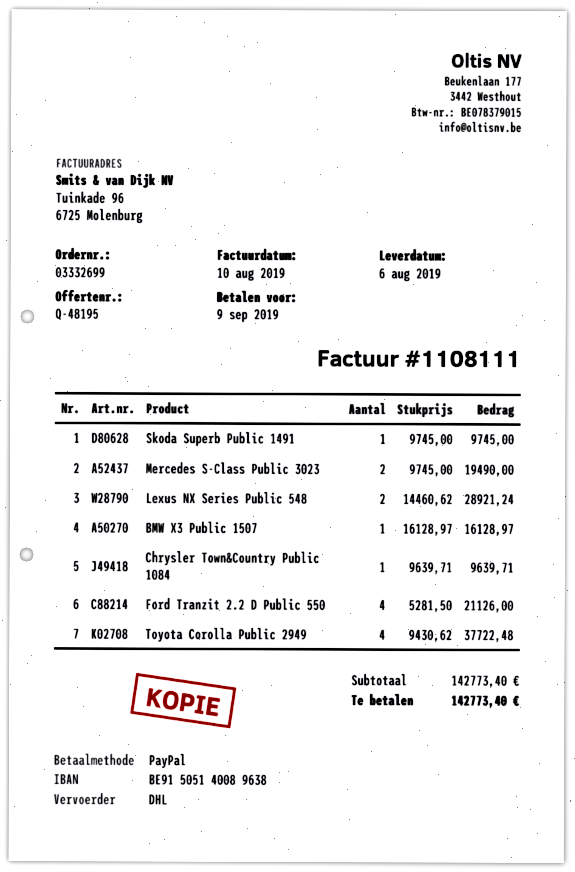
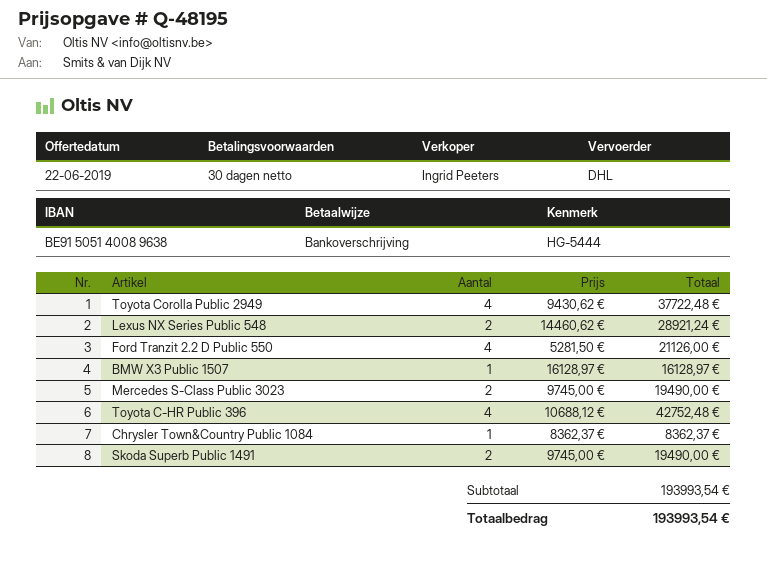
payment method: PayPal -> bank transfer
Skoda Superb Public 1491: 1 x 9745.00 = 9745.00 -> 2 x 9745.00 = 19490.00
Chrysler Town&Country Public 1084: 1 x 9639.71 = 9639.71 -> 1 x 8362.37 = 8362.37
Toyota C-HR Public 396: none -> 4 x 10688.12 = 42752.48
subtotal: 142773.40 -> 193993.54
total: 142773.40 -> 193993.54

